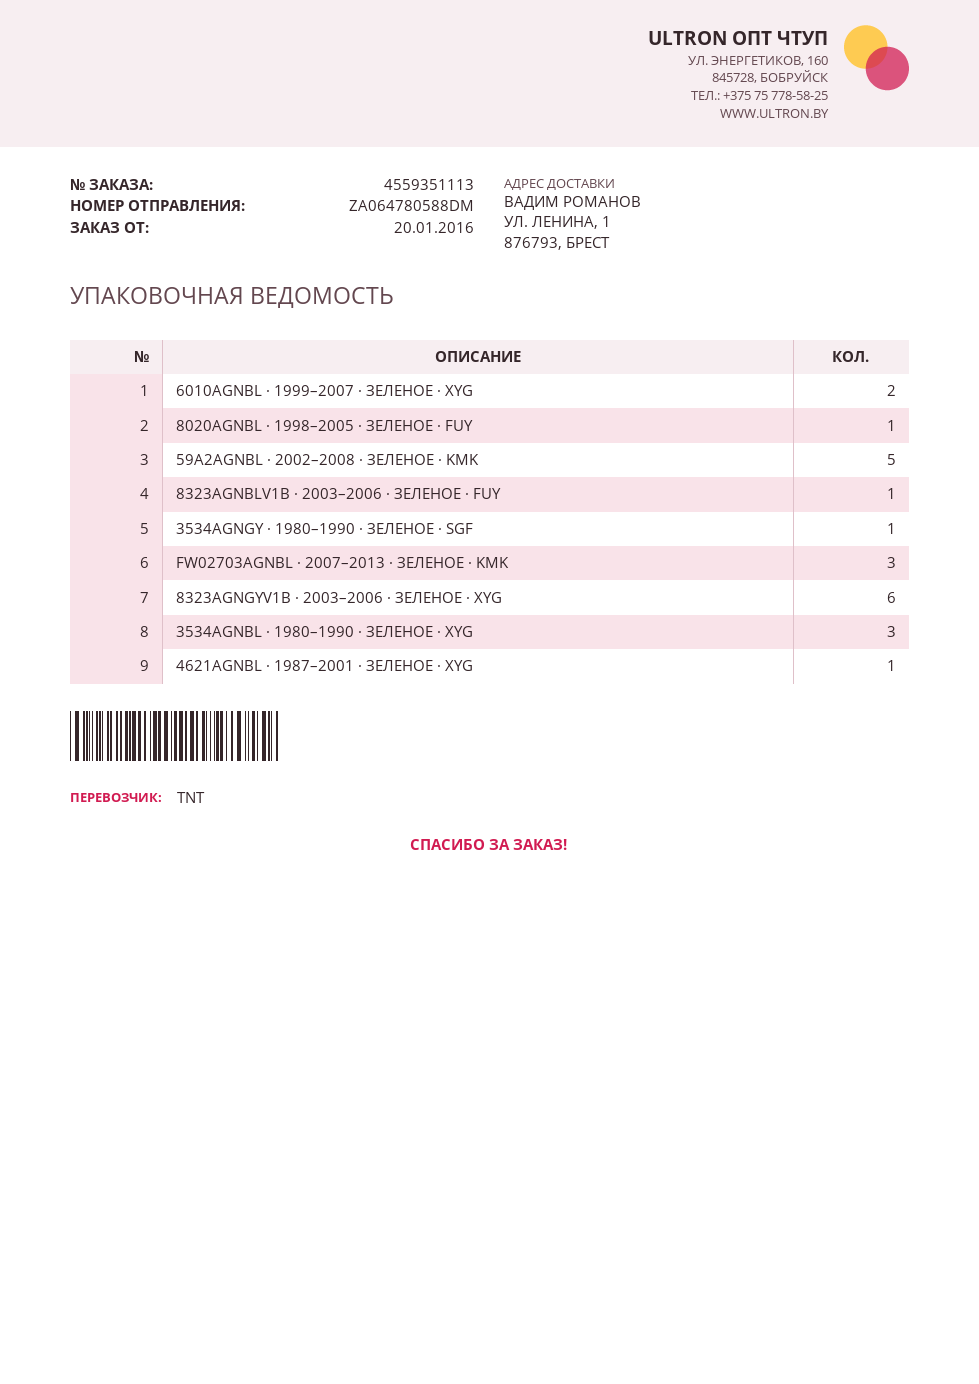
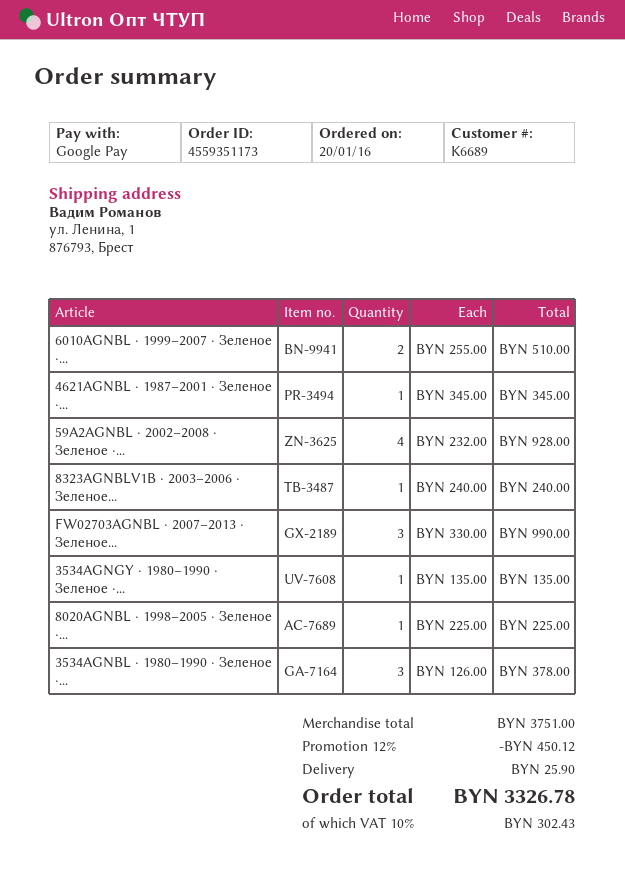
order number: 4559351113 -> 4559351173
59A2AGNBL · 2002–2008 · ЗЕЛЕНОЕ · KMK: 5 -> 4
8323AGNGYV1B · 2003–2006 · ЗЕЛЕНОЕ · XYG: 6 -> none

